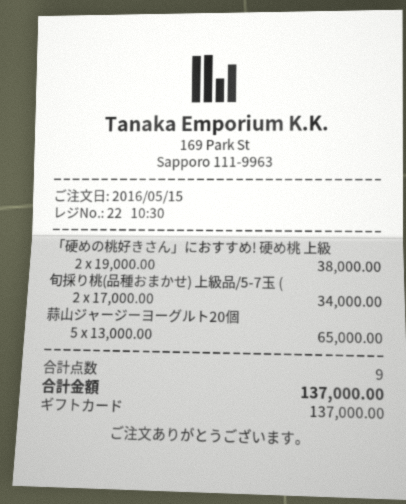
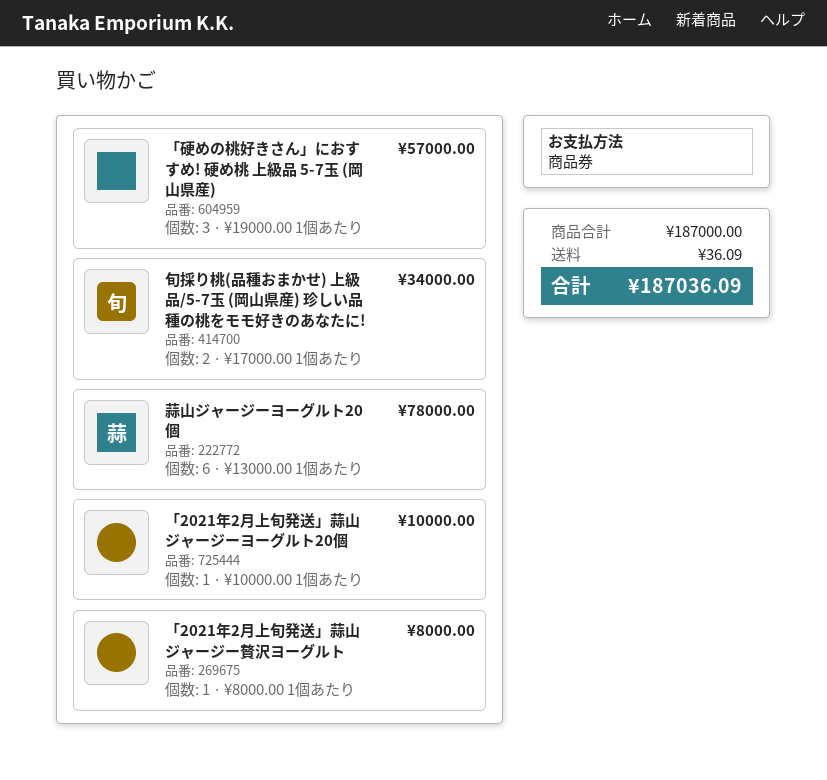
「硬めの桃好きさん」におすすめ! 硬め桃 上級: 2 x 19000.00 = 38000.00 -> 3 x 19000.00 = 57000.00
蒜山ジャージーヨーグルト20個: 5 x 13000.00 = 65000.00 -> 6 x 13000.00 = 78000.00
「2021年2月上旬発送」蒜山ジャージーヨーグルト20個: none -> 1 x 10000.00 = 10000.00
「2021年2月上旬発送」蒜山 ジャージー贅沢ヨーグルト: none -> 1 x 8000.00 = 8000.00
shipping: none -> 36.09
total: 137000.00 -> 187036.09

